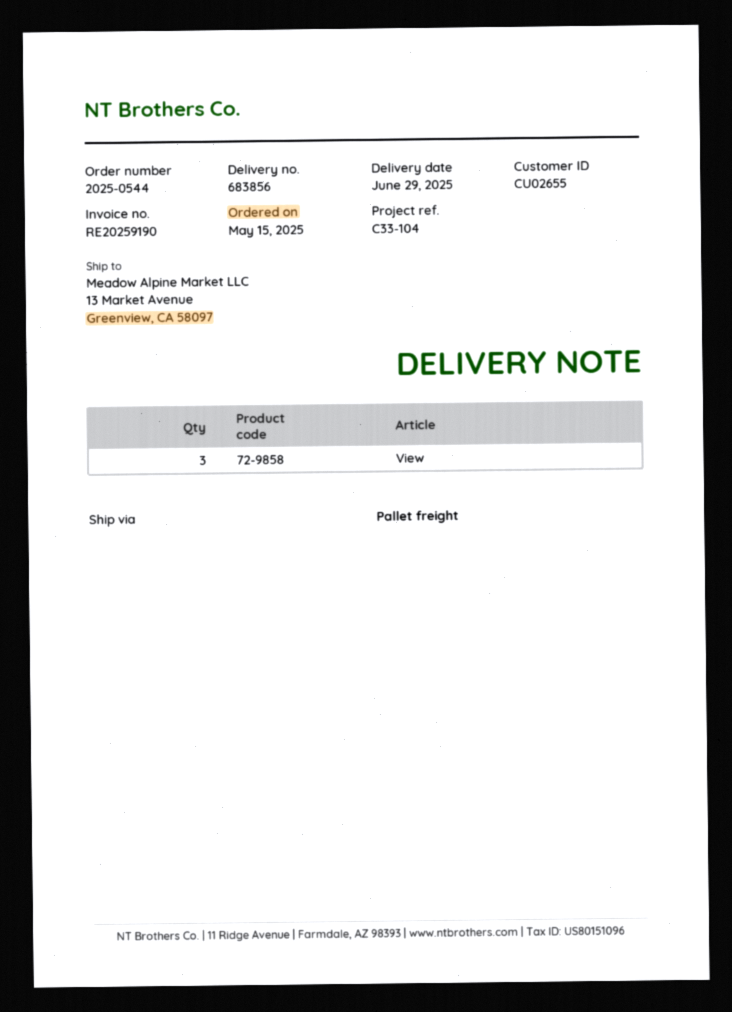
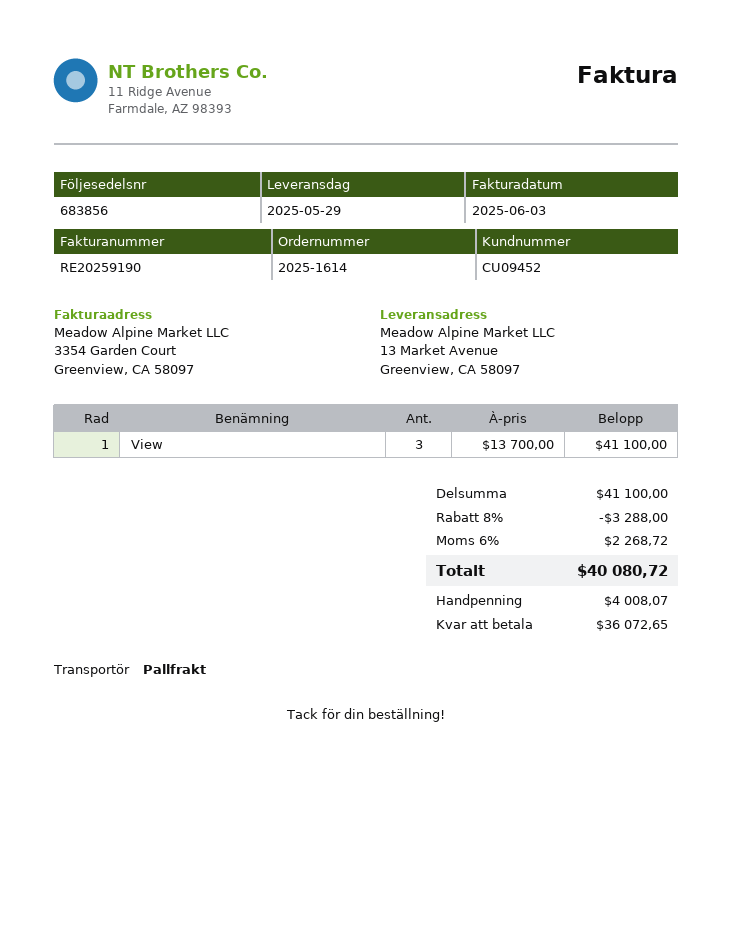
order number: 2025-0544 -> 2025-1614
delivery date: 2025-06-29 -> 2025-05-29
customer number: CU02655 -> CU09452

